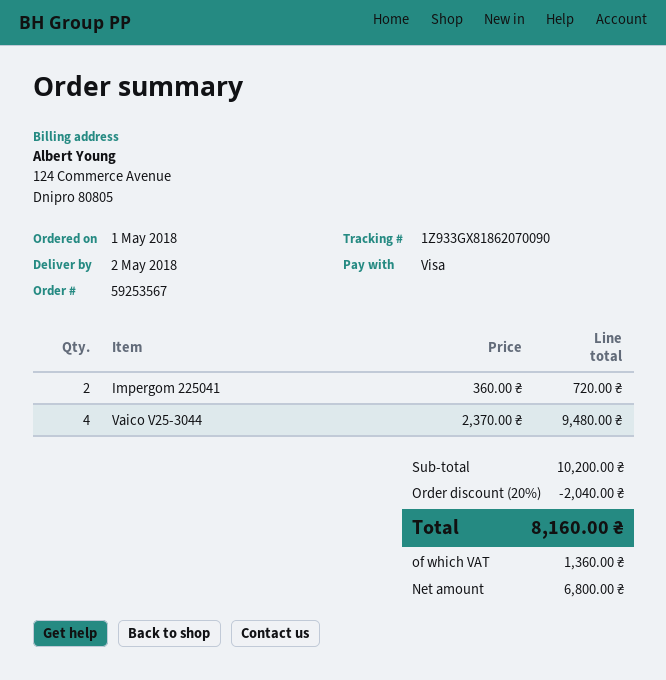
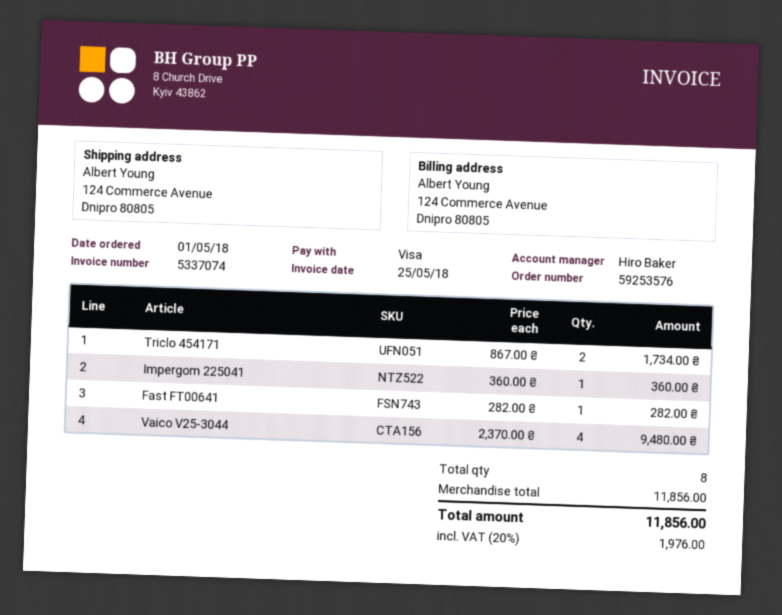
order number: 59253567 -> 59253576
Impergom 225041: 2 x 360.00 = 720.00 -> 1 x 360.00 = 360.00
Triclo 454171: none -> 2 x 867.00 = 1734.00
Fast FT00641: none -> 1 x 282.00 = 282.00
subtotal: 10200.00 -> 11856.00
discount: 20% = 2040.00 -> none
tax: 1360.00 -> 1976.00
total: 8160.00 -> 11856.00

